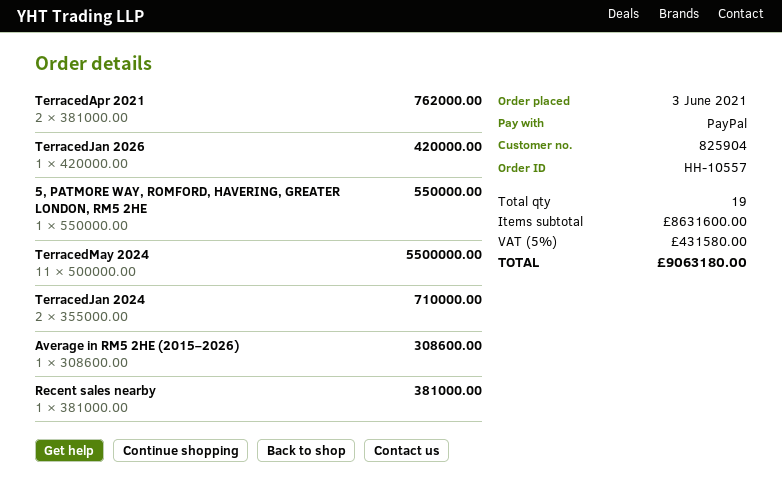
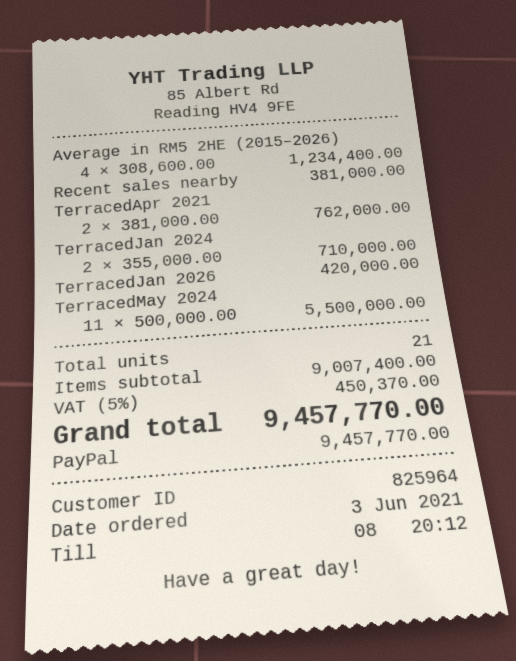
customer number: 825904 -> 825964
5, PATMORE WAY, ROMFORD, HAVERING, GREATER LONDON, RM5 2HE: 1 x 550000.00 = 550000.00 -> none
Average in RM5 2HE (2015–2026): 1 x 308600.00 = 308600.00 -> 4 x 308600.00 = 1234400.00
total quantity: 19 -> 21
subtotal: 8631600.00 -> 9007400.00
tax: 5% = 431580.00 -> 5% = 450370.00
total: 9063180.00 -> 9457770.00

